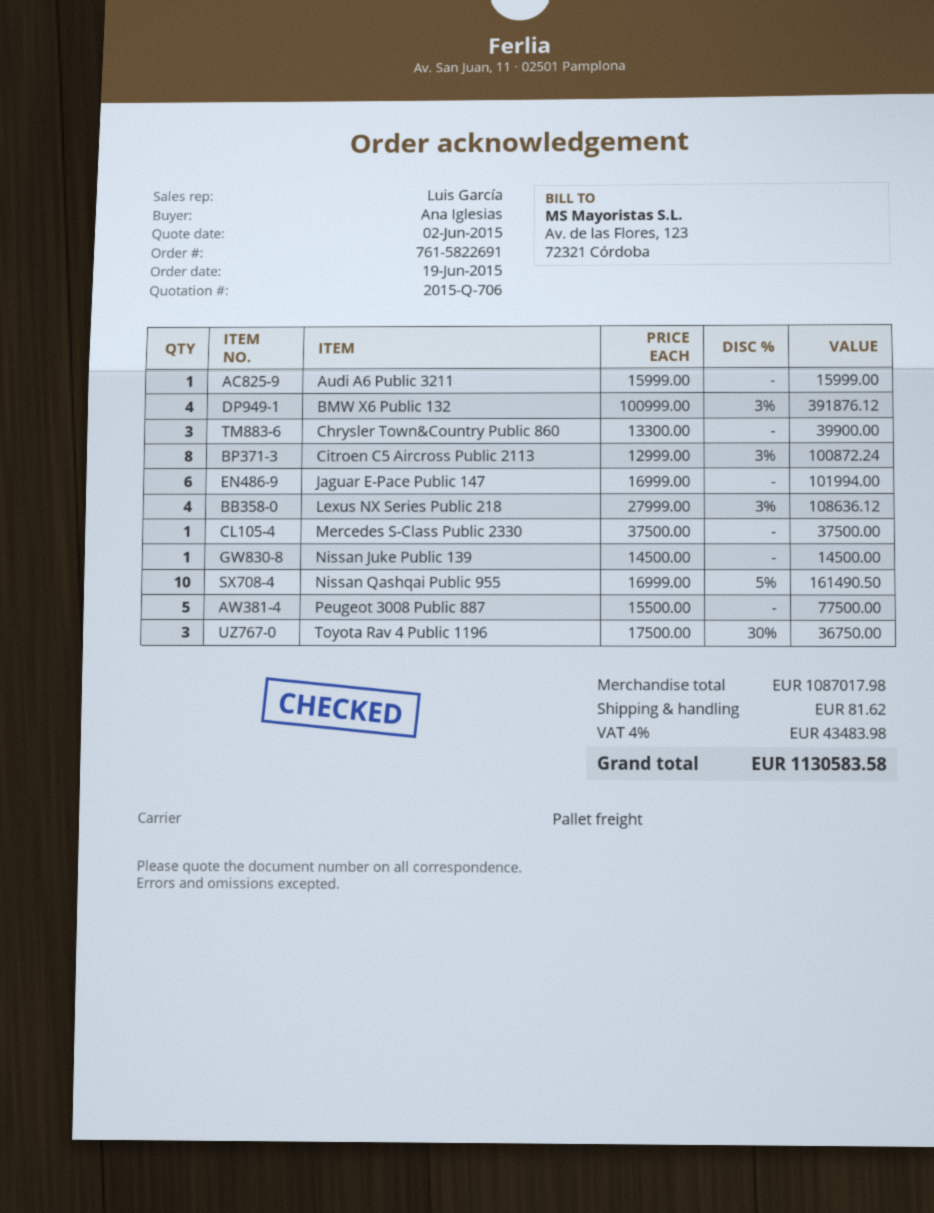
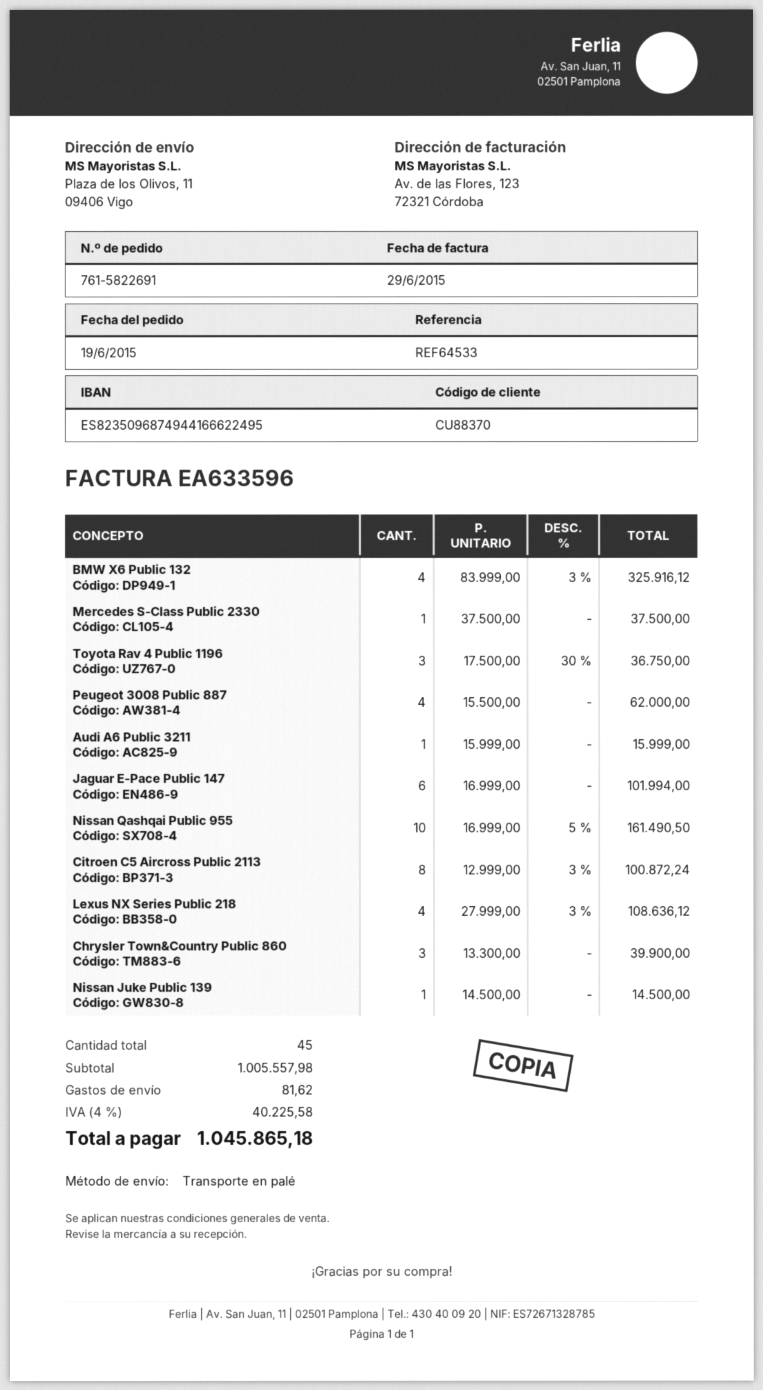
BMW X6 Public 132: 4 x 100999.00 - 3% = 391876.12 -> 4 x 83999.00 - 3% = 325916.12
Peugeot 3008 Public 887: 5 x 15500.00 = 77500.00 -> 4 x 15500.00 = 62000.00
subtotal: 1087017.98 -> 1005557.98
tax: 4% = 43483.98 -> 4% = 40225.58
total: 1130583.58 -> 1045865.18

